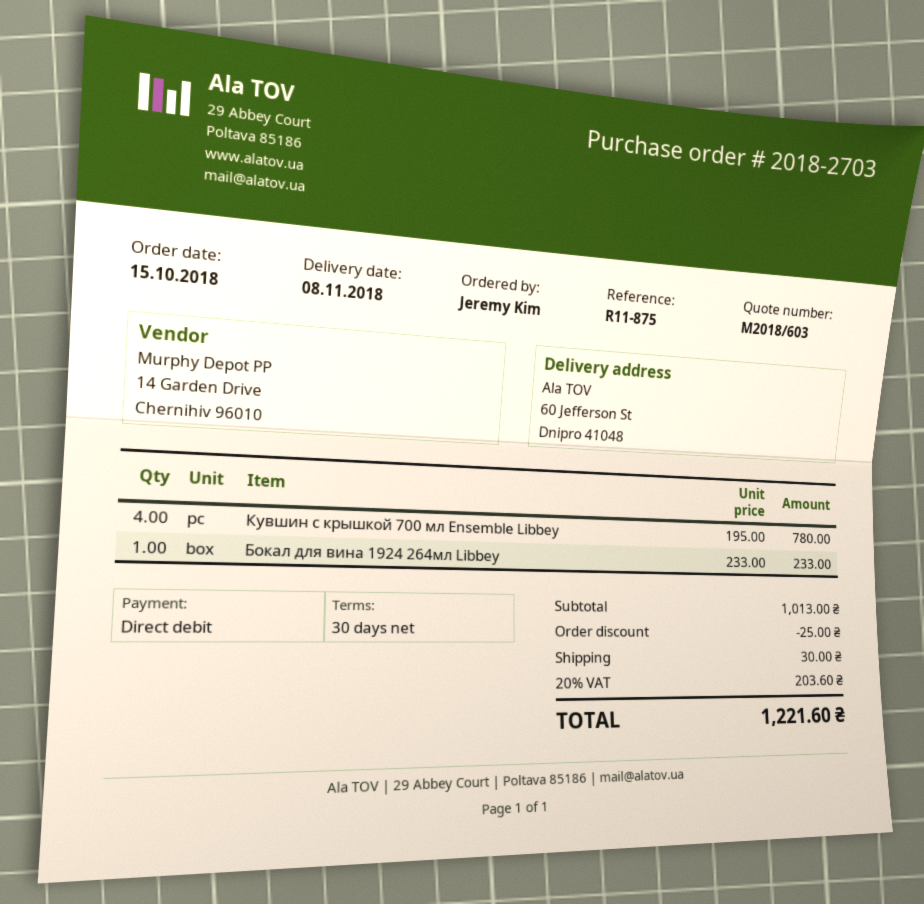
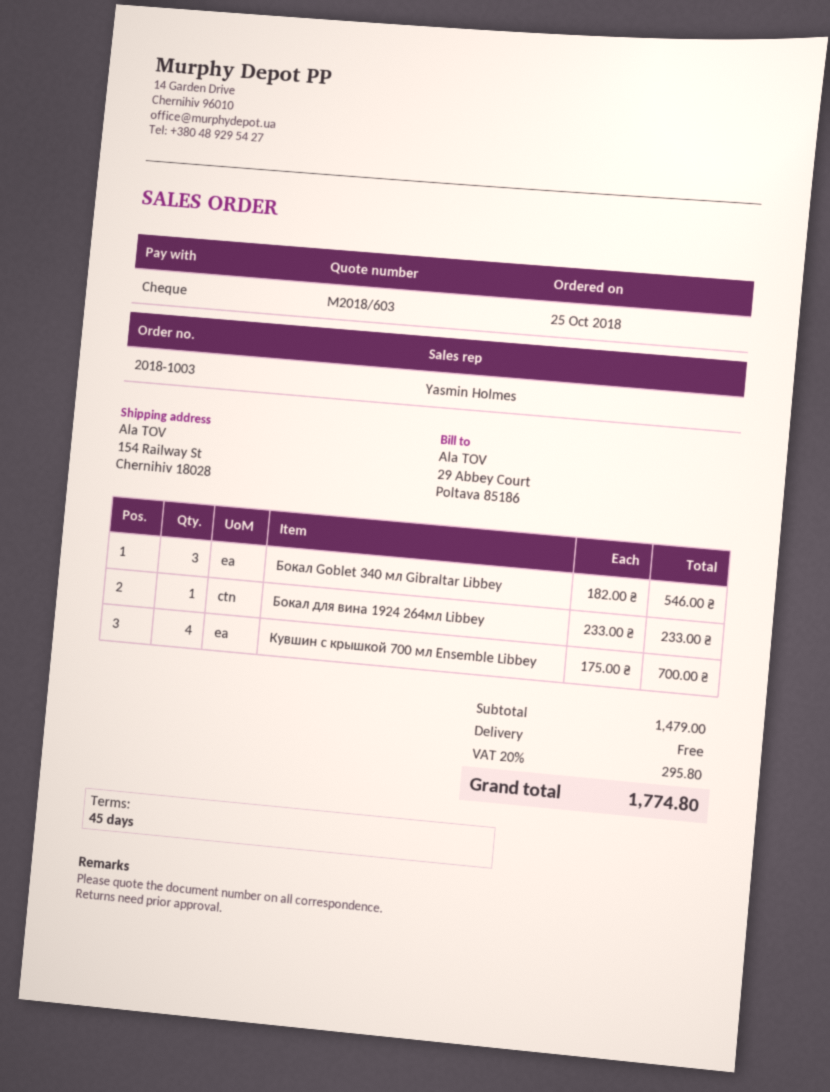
order number: 2018-2703 -> 2018-1003
order date: 2018-10-15 -> 2018-10-25
payment terms: 30 days -> 45 days
payment method: direct debit -> cheque
ship to: 60 Jefferson St, Dnipro 41048 -> 154 Railway St, Chernihiv 18028
Кувшин с крышкой 700 мл Ensemble Libbey: 4 x 195.00 = 780.00 -> 4 x 175.00 = 700.00
Бокал Goblet 340 мл Gibraltar Libbey: none -> 3 x 182.00 = 546.00
subtotal: 1013.00 -> 1479.00
discount: 25.00 -> none
shipping: 30.00 -> 0.00
tax: 20% = 203.60 -> 20% = 295.80
total: 1221.60 -> 1774.80

